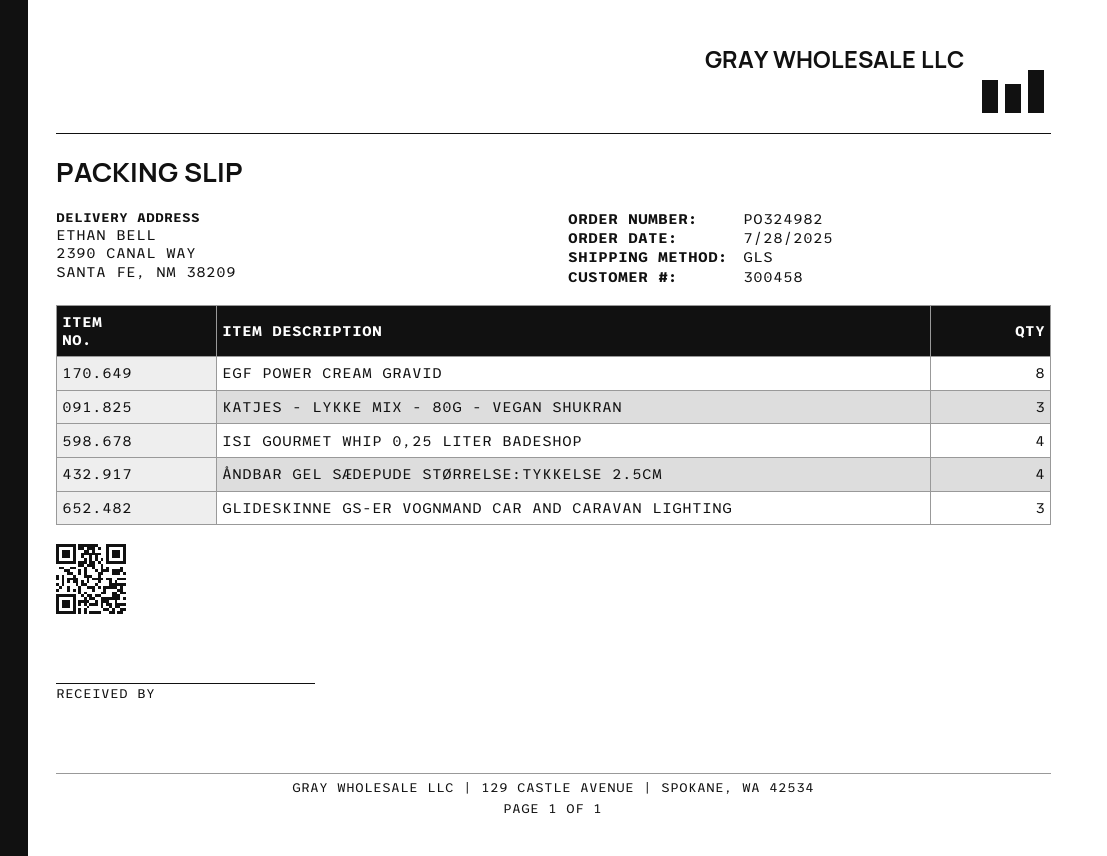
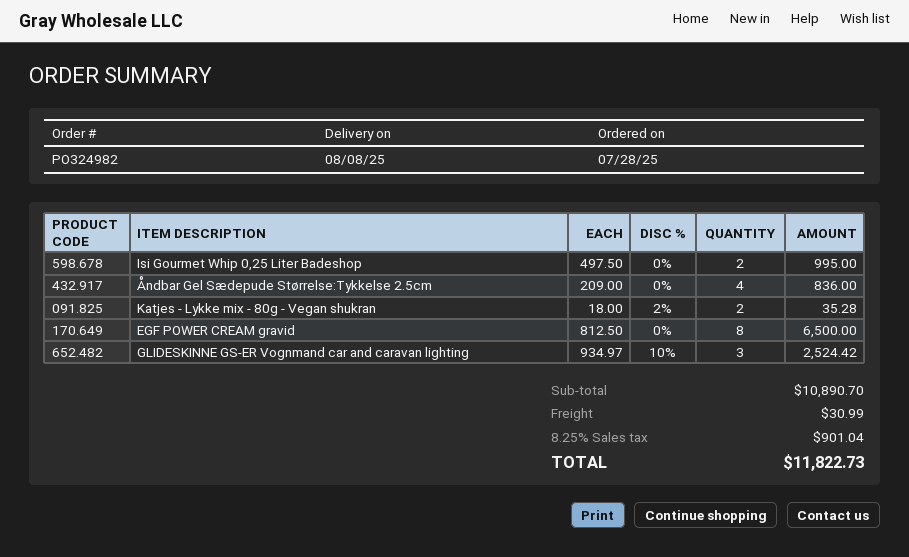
KATJES - LYKKE MIX - 80G - VEGAN SHUKRAN: 3 -> 2
ISI GOURMET WHIP 0,25 LITER BADESHOP: 4 -> 2

